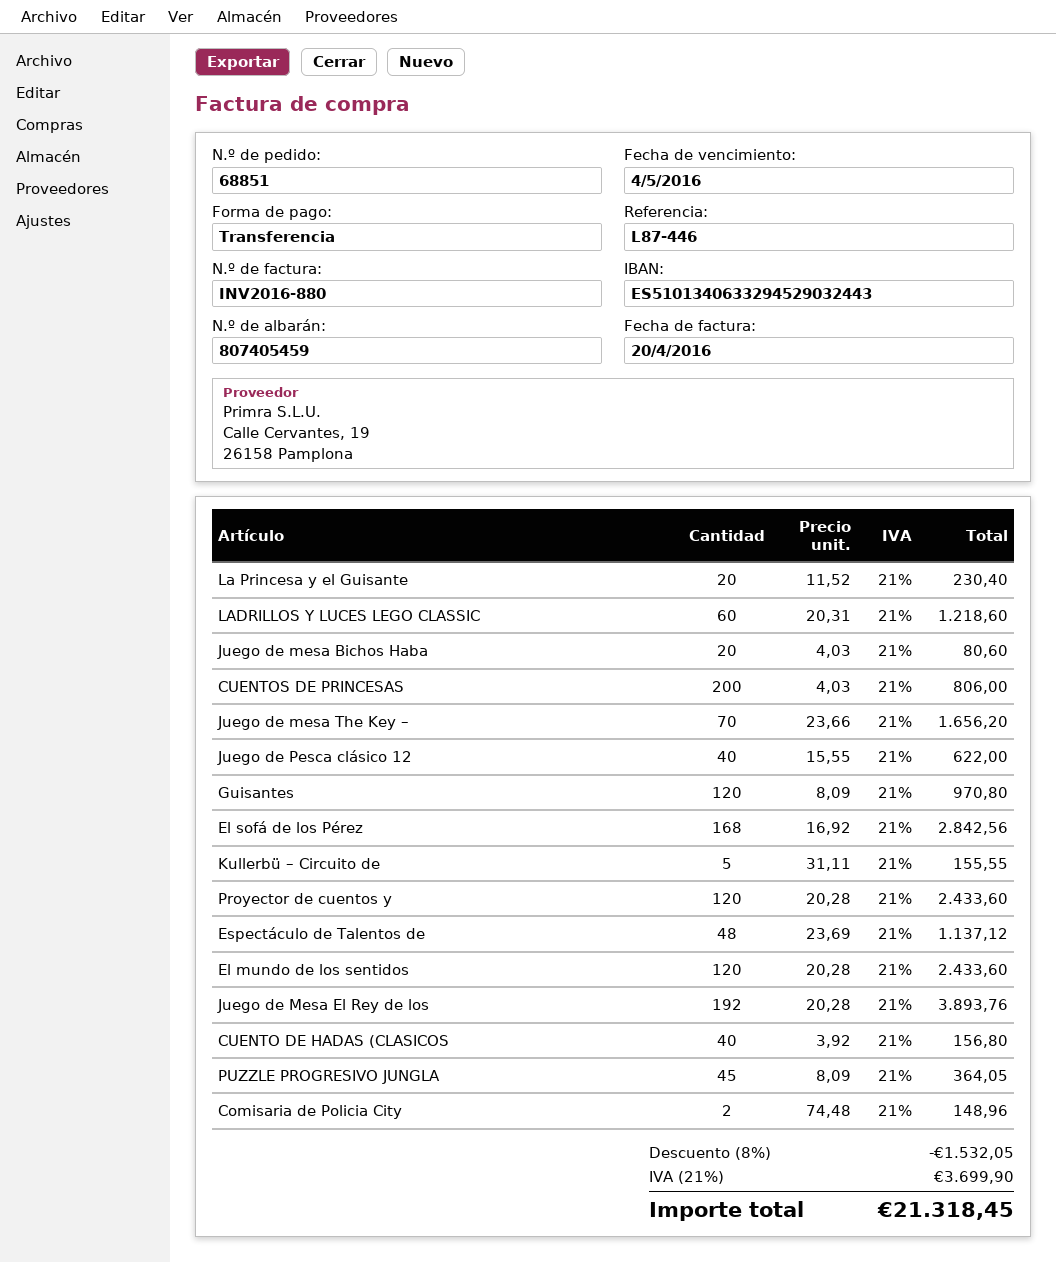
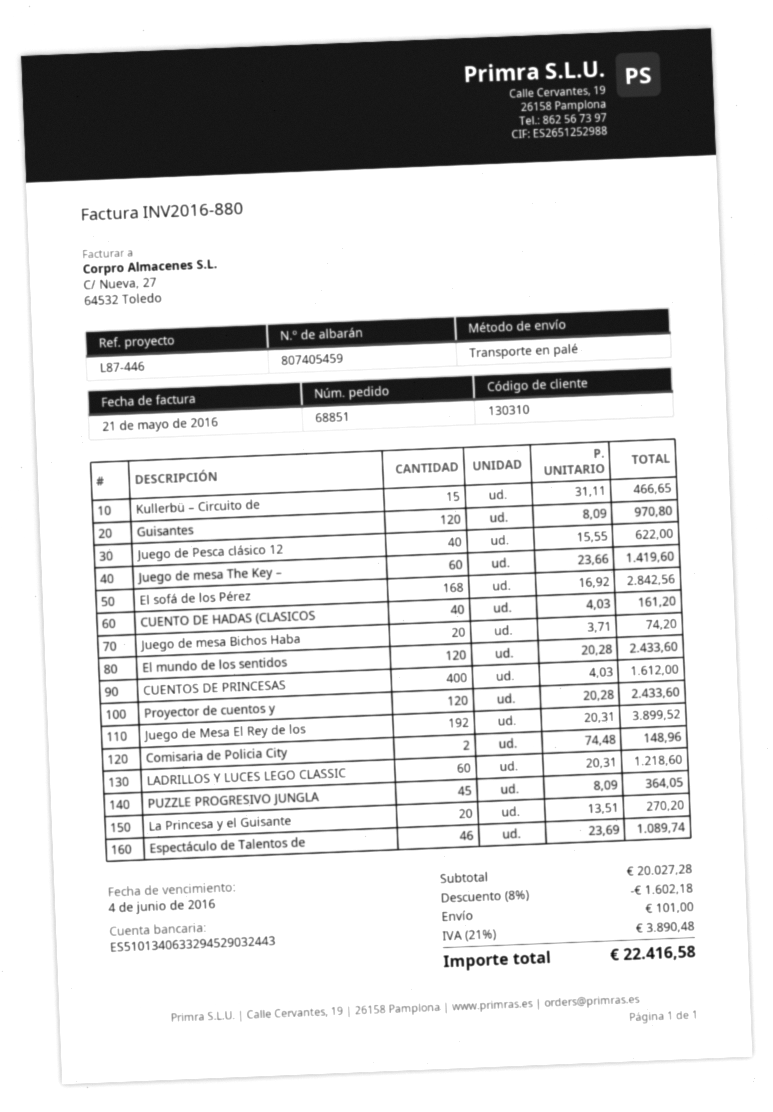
invoice date: 2016-04-20 -> 2016-05-21
due date: 2016-05-04 -> 2016-06-04
La Princesa y el Guisante: 20 x 11.52 = 230.40 -> 20 x 13.51 = 270.20
Juego de mesa Bichos Haba: 20 x 4.03 = 80.60 -> 20 x 3.71 = 74.20
CUENTOS DE PRINCESAS: 200 x 4.03 = 806.00 -> 400 x 4.03 = 1612.00
Juego de mesa The Key –: 70 x 23.66 = 1656.20 -> 60 x 23.66 = 1419.60
Kullerbü – Circuito de: 5 x 31.11 = 155.55 -> 15 x 31.11 = 466.65
Espectáculo de Talentos de: 48 x 23.69 = 1137.12 -> 46 x 23.69 = 1089.74
Juego de Mesa El Rey de los: 192 x 20.28 = 3893.76 -> 192 x 20.31 = 3899.52
CUENTO DE HADAS (CLASICOS: 40 x 3.92 = 156.80 -> 40 x 4.03 = 161.20
discount: 8% = 1532.05 -> 8% = 1602.18
shipping: none -> 101.00
tax: 21% = 3699.90 -> 21% = 3890.48
total: 21318.45 -> 22416.58

